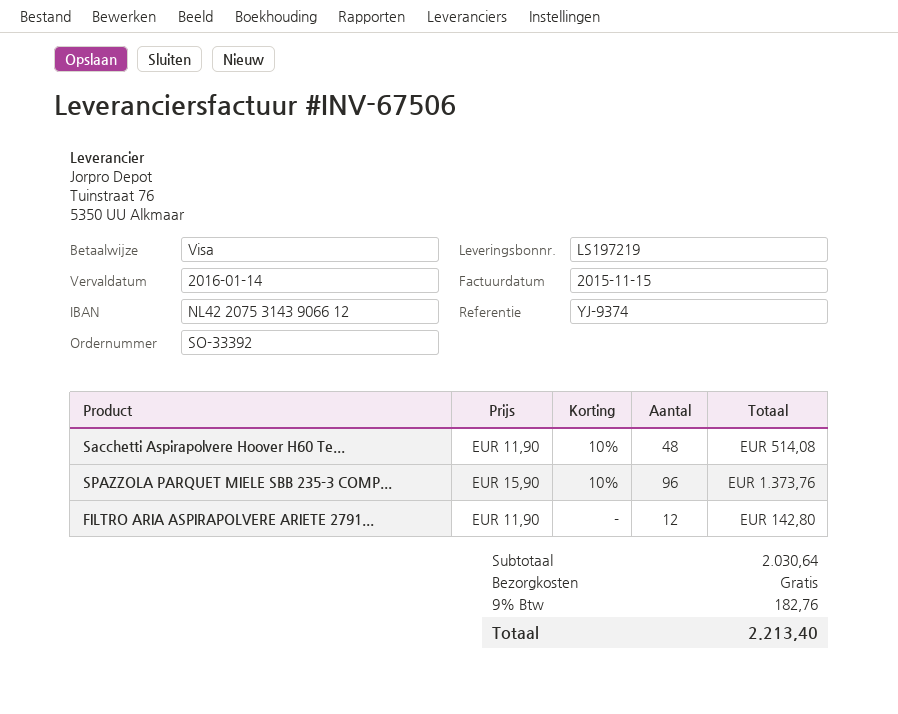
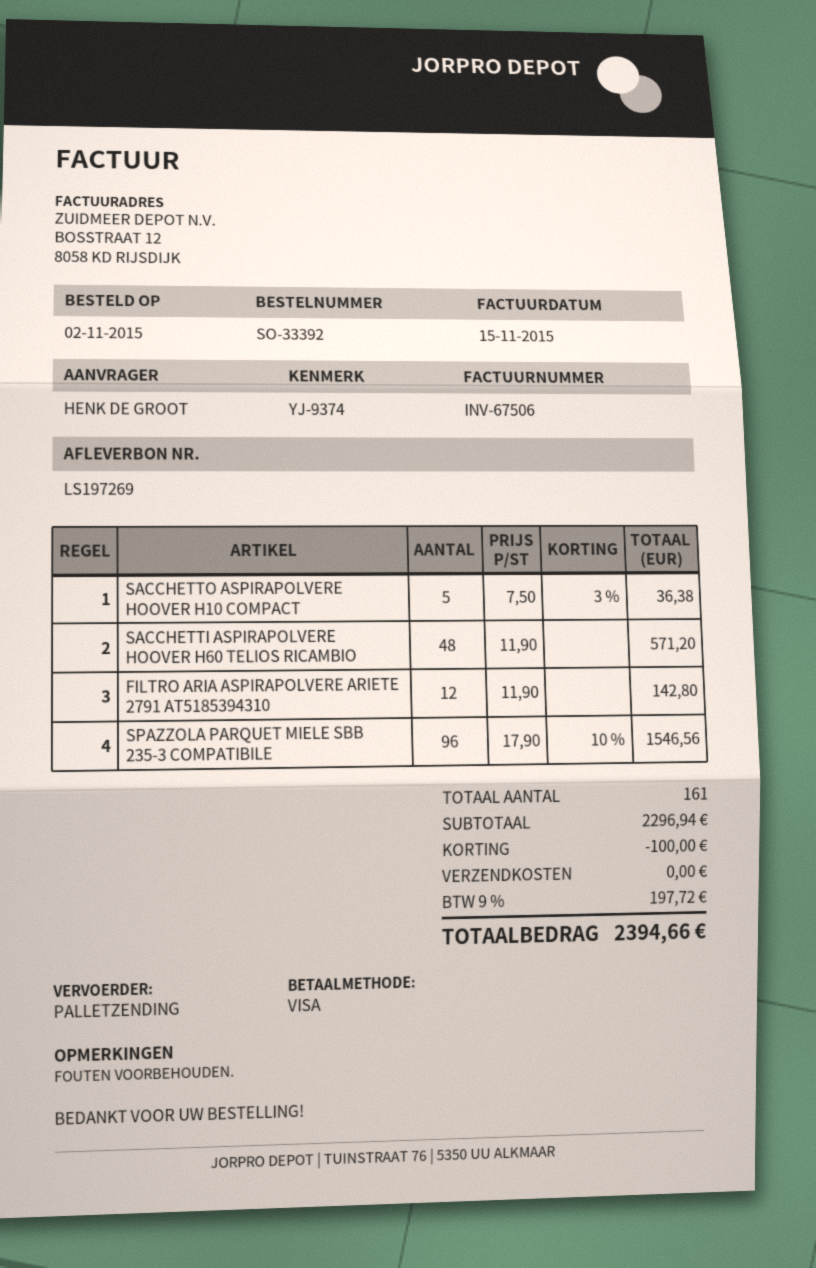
delivery note number: LS197219 -> LS197269
Sacchetti Aspirapolvere Hoover H60 Te...: 48 x 11.90 - 10% = 514.08 -> 48 x 11.90 = 571.20
SPAZZOLA PARQUET MIELE SBB 235-3 COMP...: 96 x 15.90 - 10% = 1373.76 -> 96 x 17.90 - 10% = 1546.56
SACCHETTO ASPIRAPOLVERE HOOVER H10 COMPACT: none -> 5 x 7.50 - 3% = 36.38
subtotal: 2030.64 -> 2296.94
discount: none -> 100.00
tax: 9% = 182.76 -> 9% = 197.72
total: 2213.40 -> 2394.66

